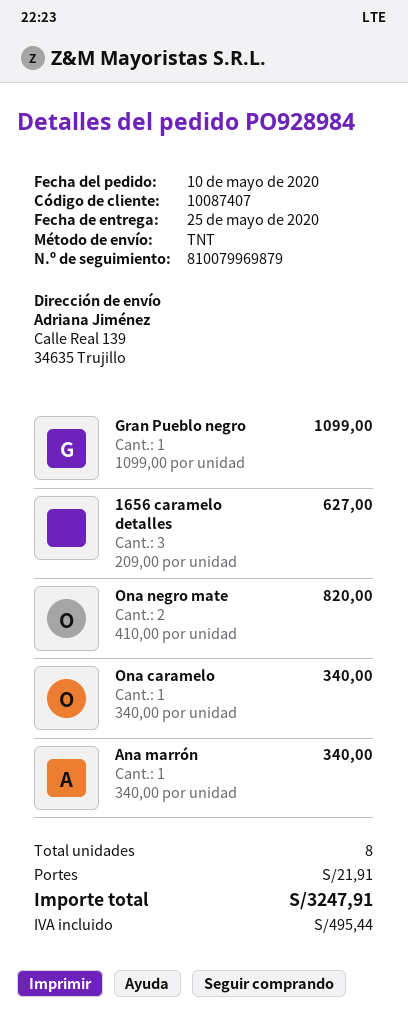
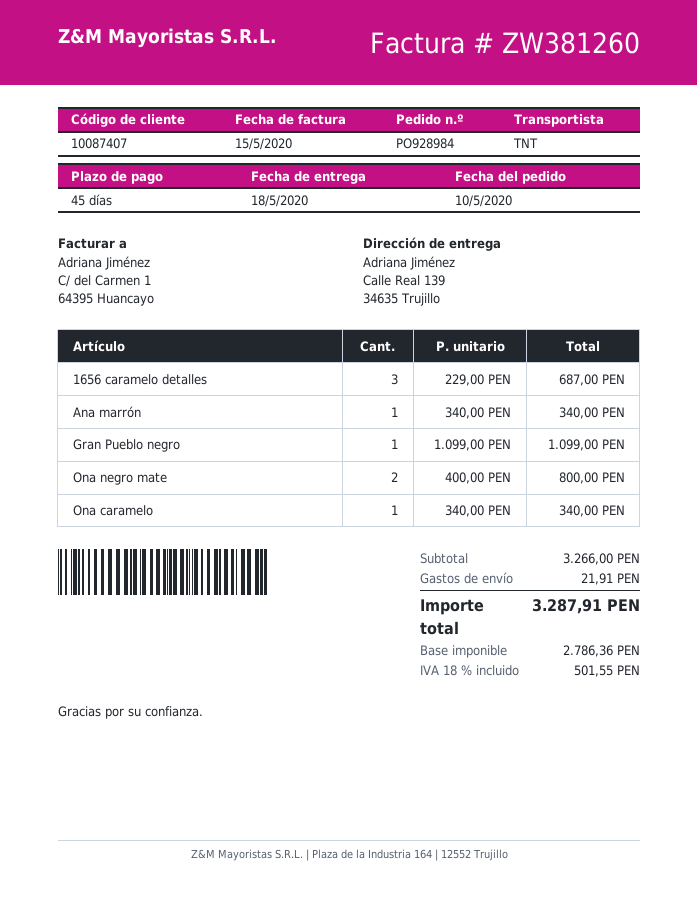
delivery date: 2020-05-25 -> 2020-05-18
1656 caramelo detalles: 3 x 209.00 = 627.00 -> 3 x 229.00 = 687.00
Ona negro mate: 2 x 410.00 = 820.00 -> 2 x 400.00 = 800.00
tax: 495.44 -> 501.55
total: 3247.91 -> 3287.91

